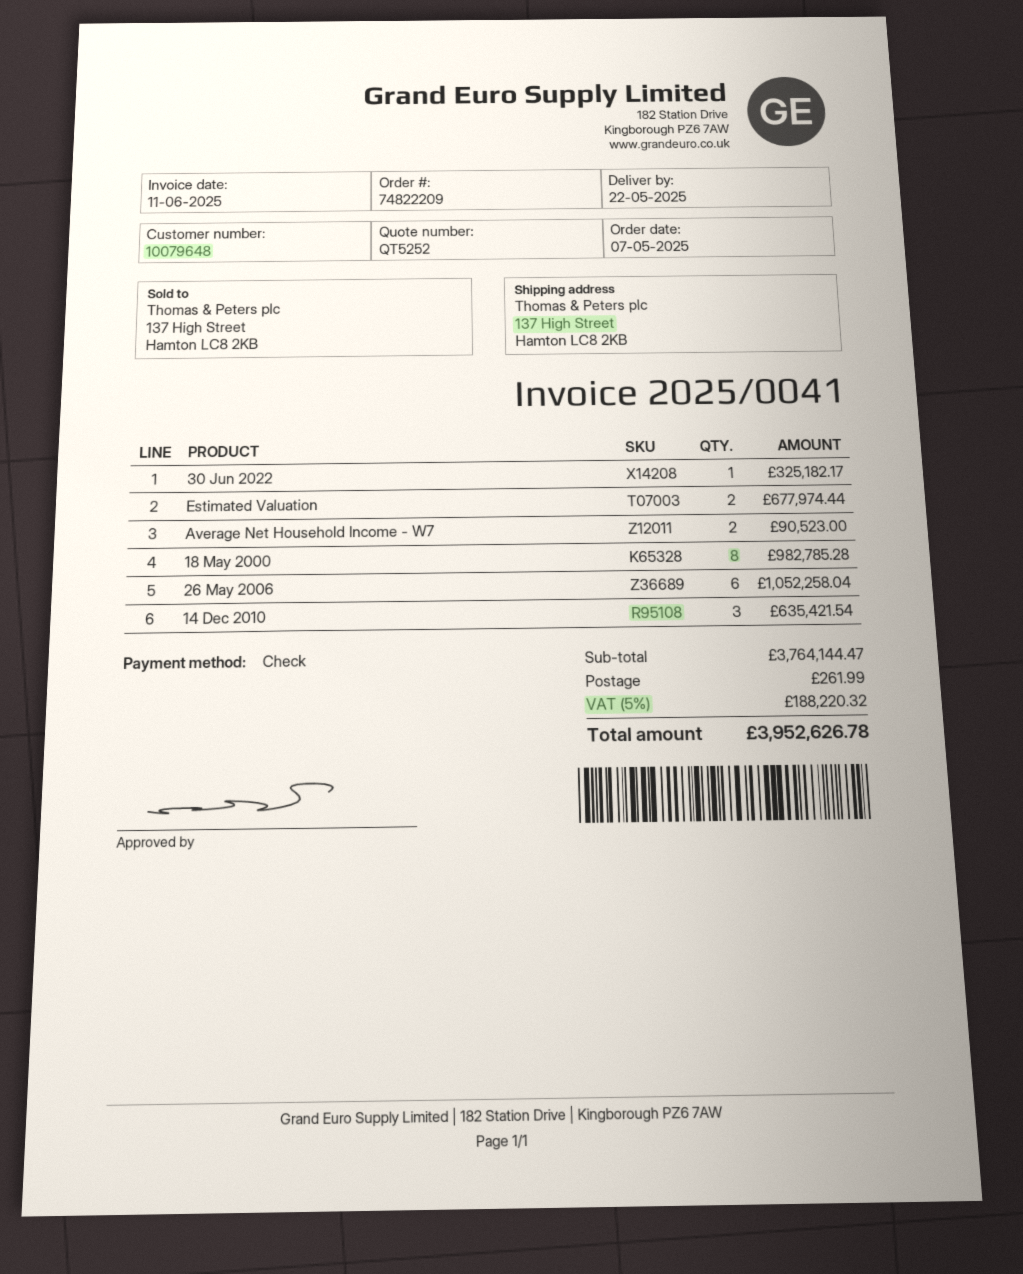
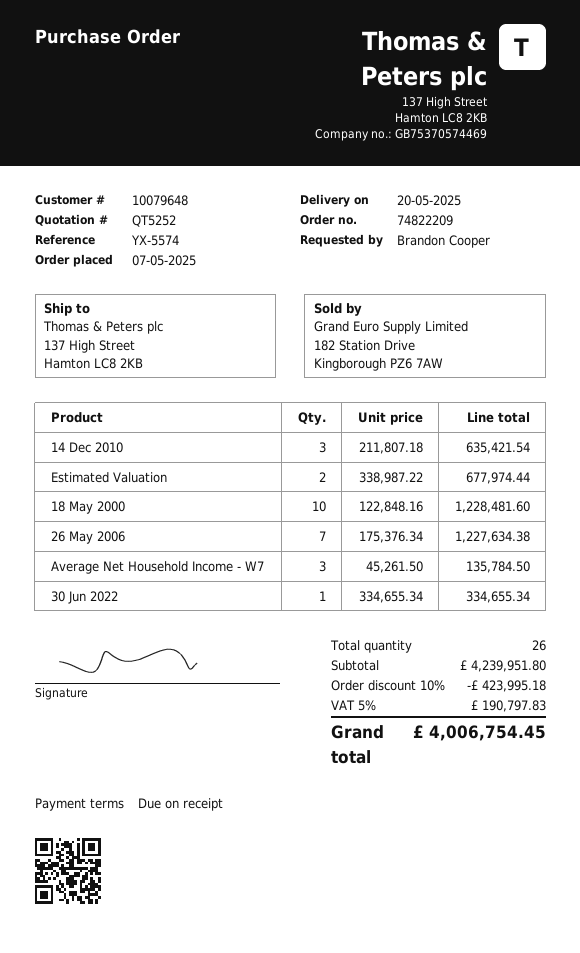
delivery date: 2025-05-22 -> 2025-05-20
30 Jun 2022: 1 for 325182.17 -> 1 for 334655.34
Average Net Household Income - W7: 2 for 90523.00 -> 3 for 135784.50
18 May 2000: 8 for 982785.28 -> 10 for 1228481.60
26 May 2006: 6 for 1052258.04 -> 7 for 1227634.38
subtotal: 3764144.47 -> 4239951.80
discount: none -> 10% = 423995.18
shipping: 261.99 -> none
tax: 5% = 188220.32 -> 5% = 190797.83
total: 3952626.78 -> 4006754.45

